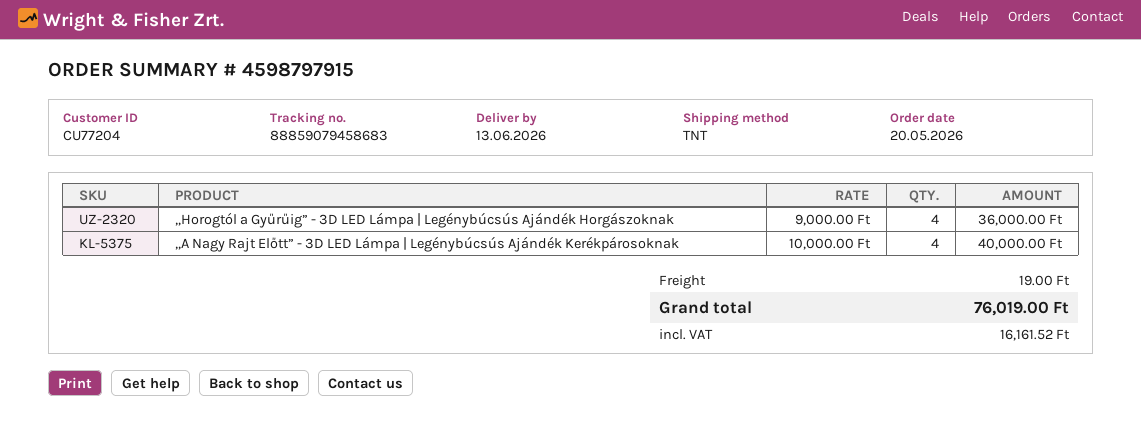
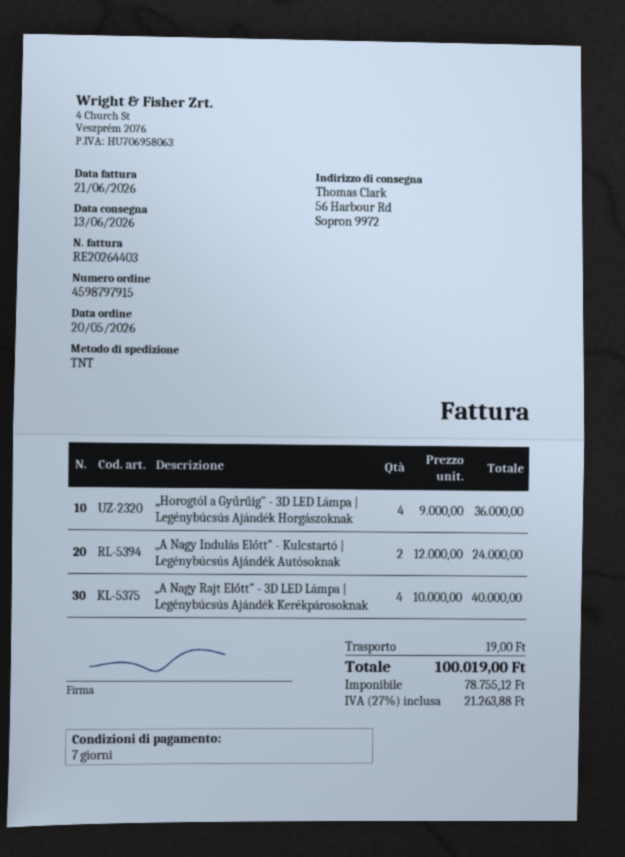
„A Nagy Indulás Előtt” - Kulcstartó | Legénybúcsús Ajándék Autósoknak: none -> 2 x 12000.00 = 24000.00
tax: 16161.52 -> 21263.88
total: 76019.00 -> 100019.00

